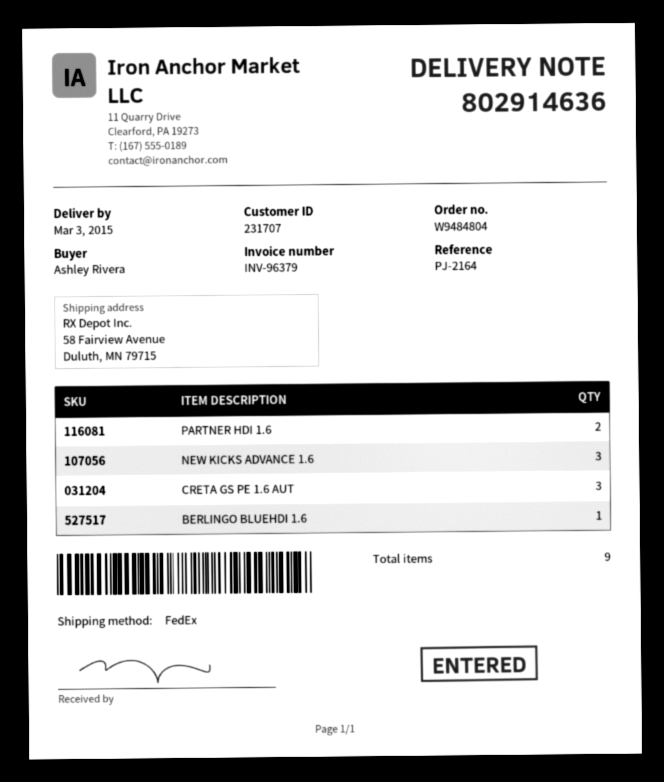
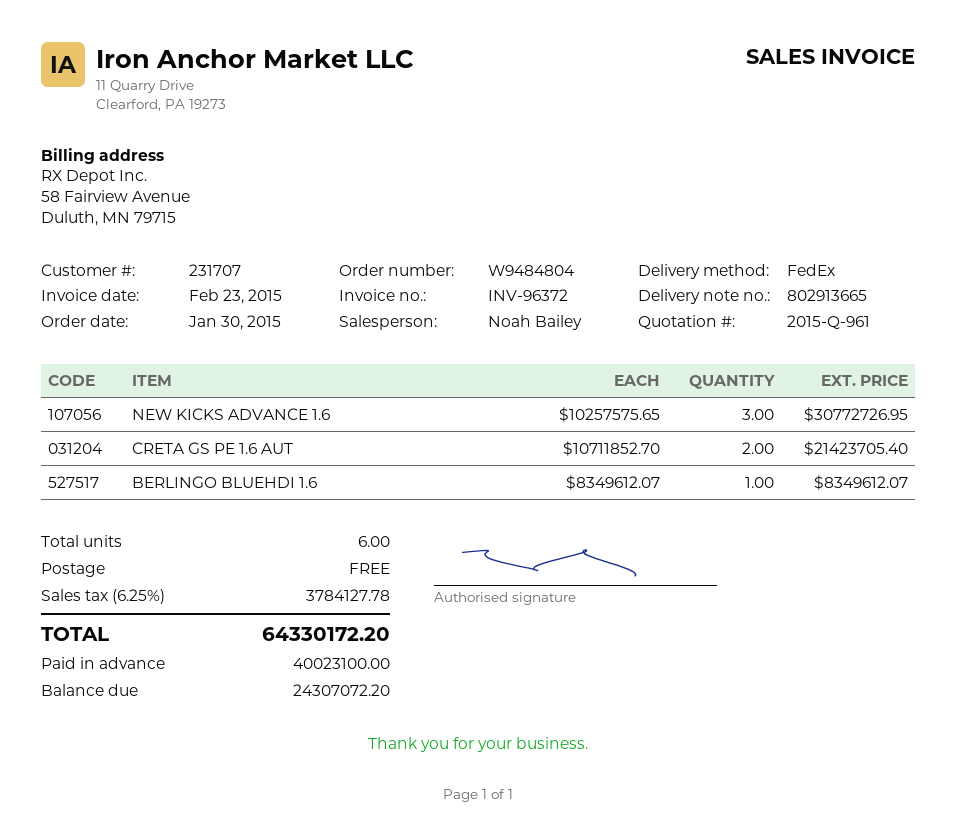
delivery note number: 802914636 -> 802913665
invoice number: INV-96379 -> INV-96372
PARTNER HDI 1.6: 2 -> none
CRETA GS PE 1.6 AUT: 3 -> 2
total quantity: 9 -> 6

